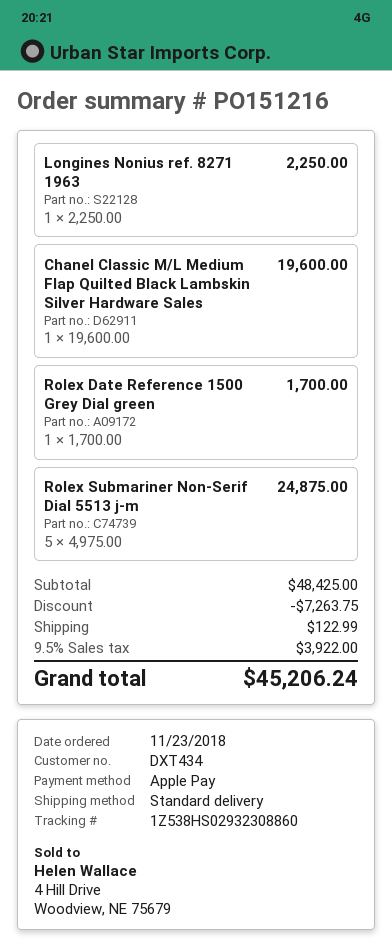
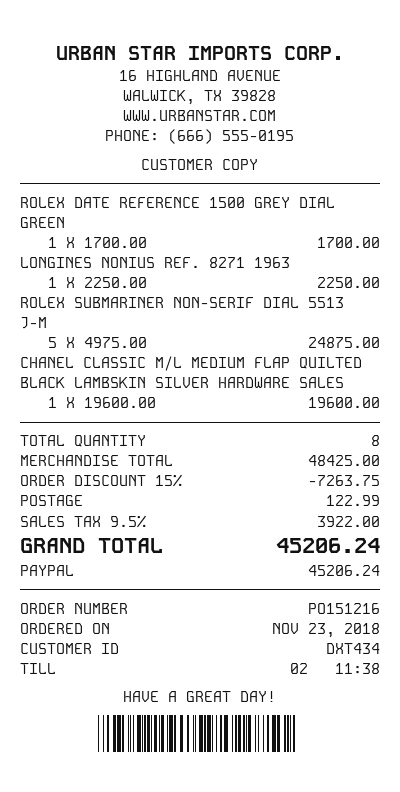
payment method: Apple Pay -> PayPal

